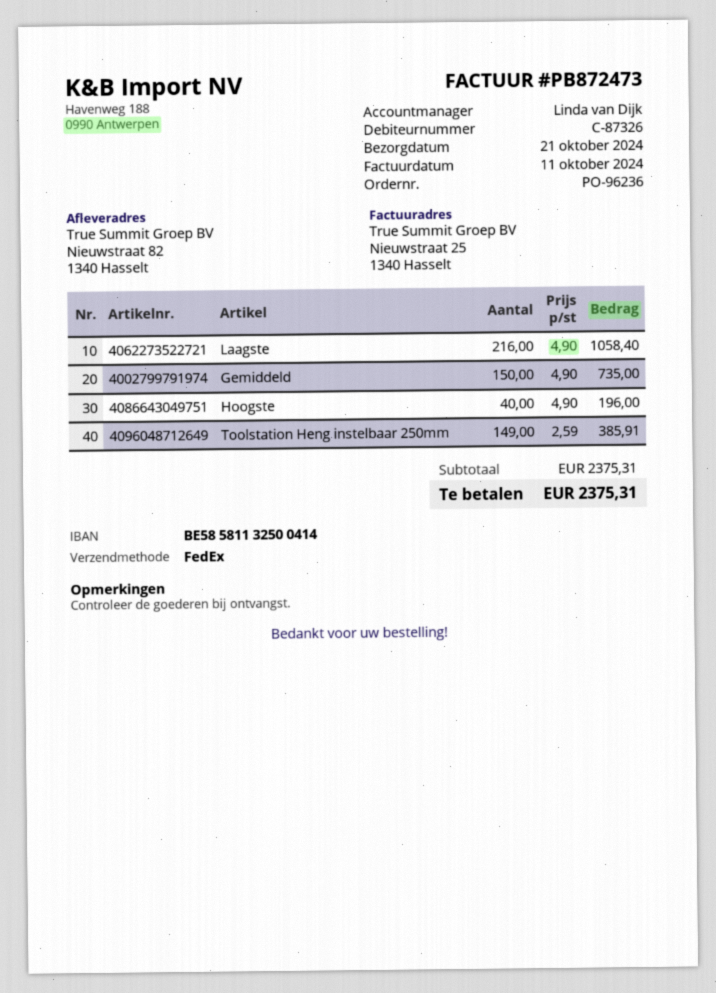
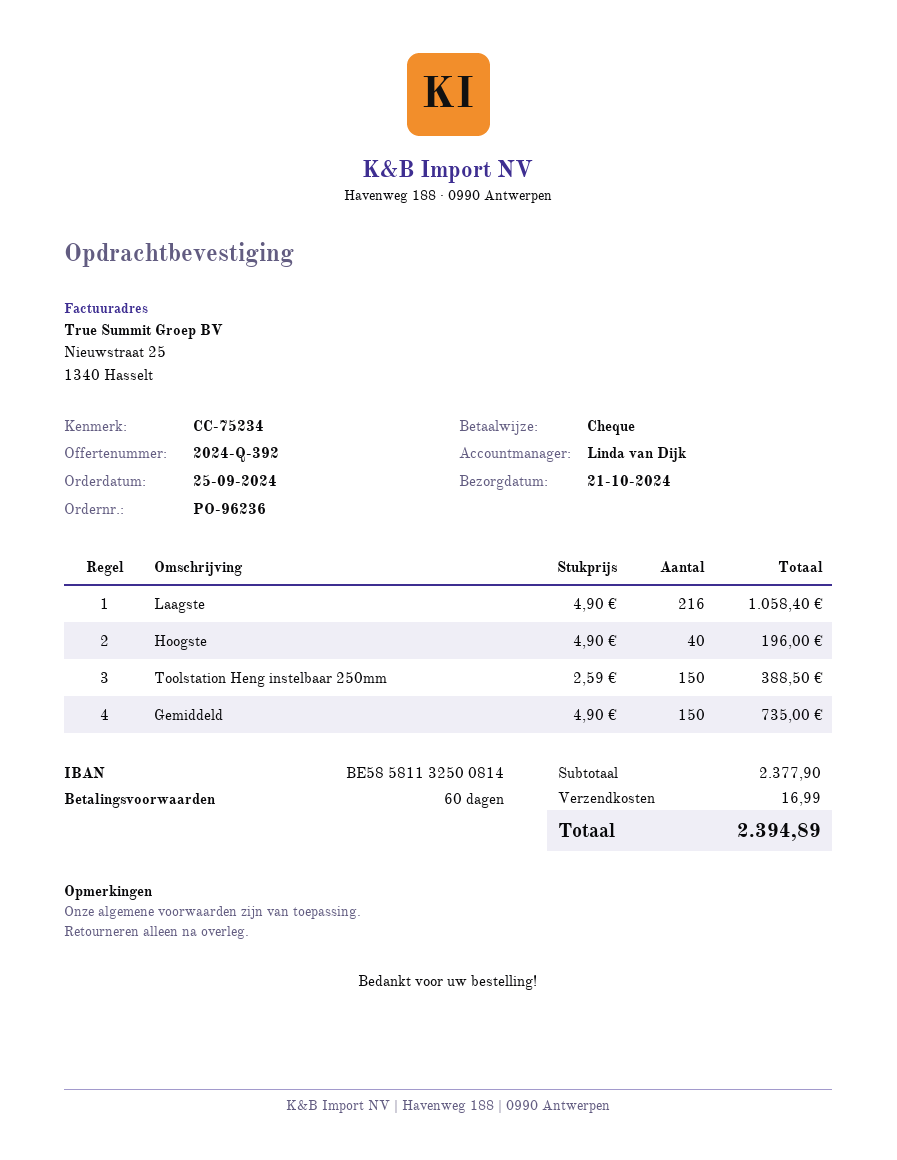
bank account: BE58581132500414 -> BE58581132500814
Toolstation Heng instelbaar 250mm: 149 x 2.59 = 385.91 -> 150 x 2.59 = 388.50
subtotal: 2375.31 -> 2377.90
shipping: none -> 16.99
total: 2375.31 -> 2394.89

